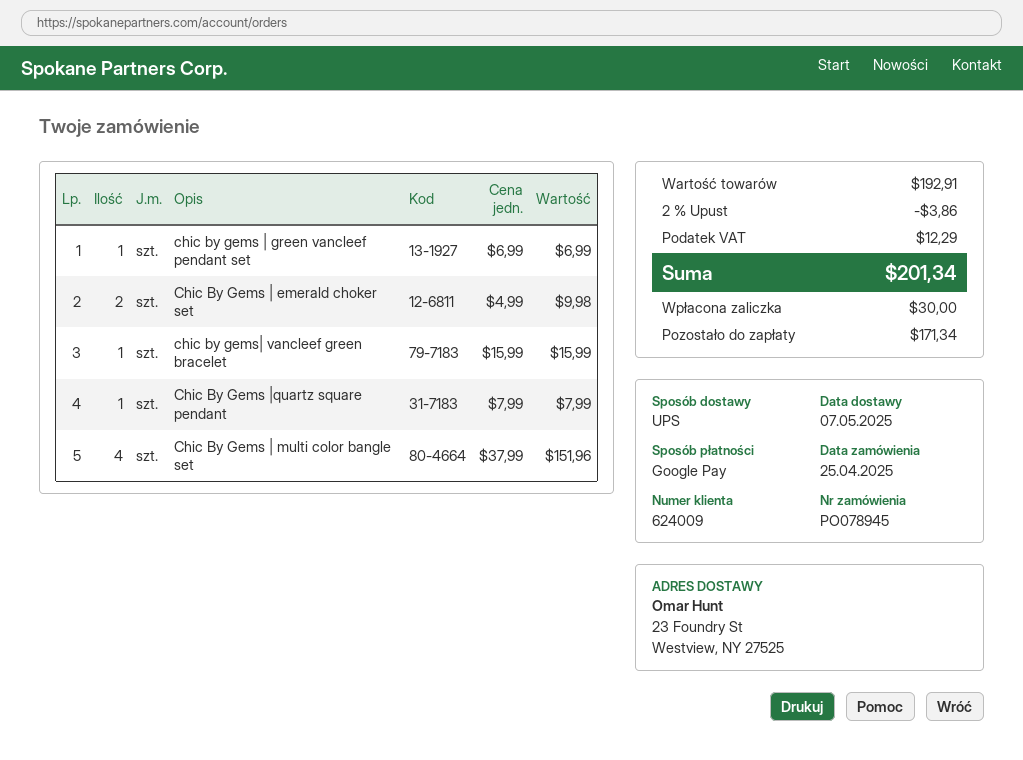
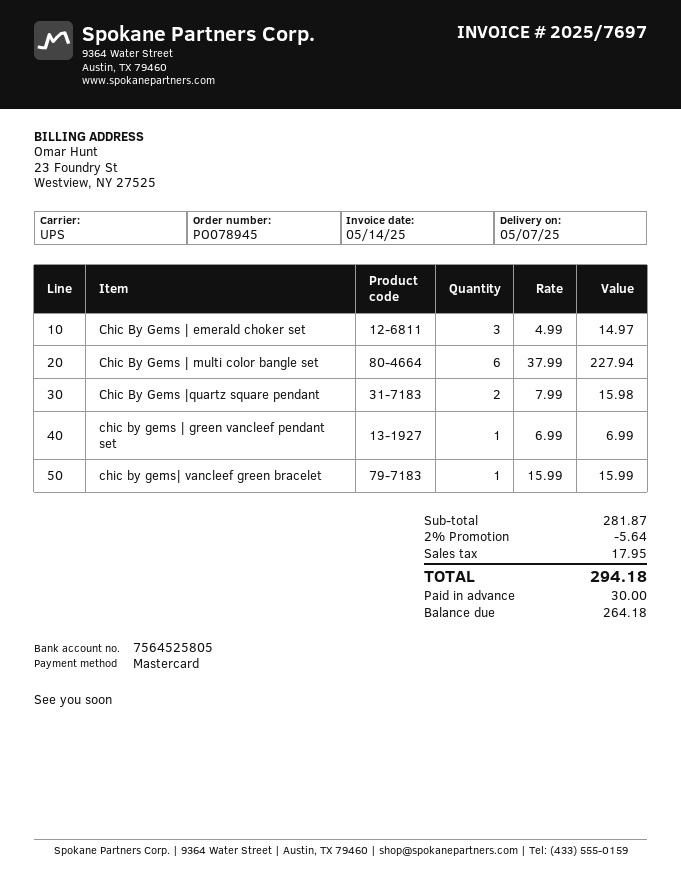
payment method: Google Pay -> Mastercard
Chic By Gems | emerald choker set: 2 x 4.99 = 9.98 -> 3 x 4.99 = 14.97
Chic By Gems |quartz square pendant: 1 x 7.99 = 7.99 -> 2 x 7.99 = 15.98
Chic By Gems | multi color bangle set: 4 x 37.99 = 151.96 -> 6 x 37.99 = 227.94
subtotal: 192.91 -> 281.87
discount: 2% = 3.86 -> 2% = 5.64
tax: 12.29 -> 17.95
total: 201.34 -> 294.18
balance: 171.34 -> 264.18

